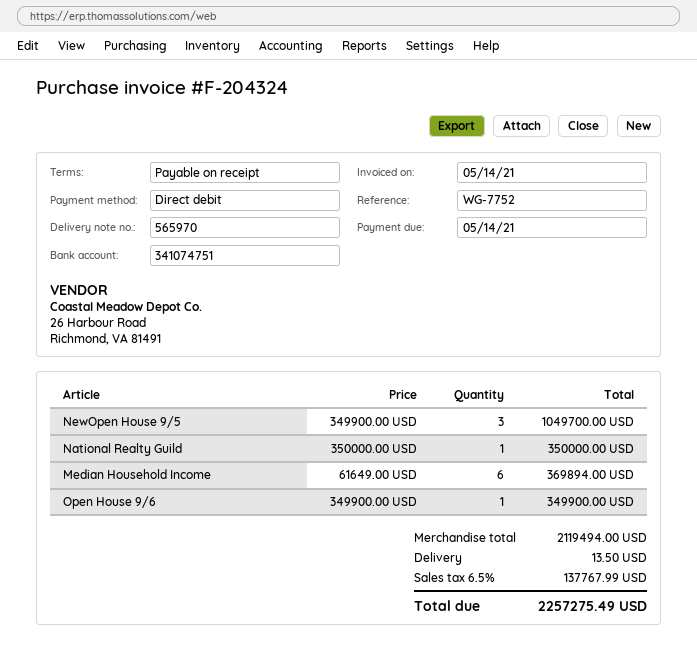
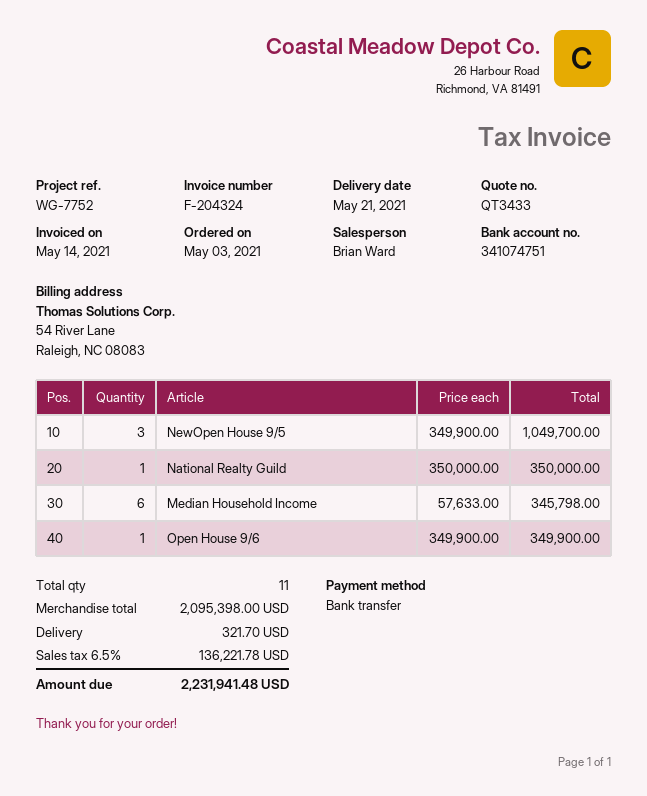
payment method: direct debit -> bank transfer
Median Household Income: 6 x 61649.00 = 369894.00 -> 6 x 57633.00 = 345798.00
subtotal: 2119494.00 -> 2095398.00
shipping: 13.50 -> 321.70
tax: 6.5% = 137767.99 -> 6.5% = 136221.78
total: 2257275.49 -> 2231941.48

